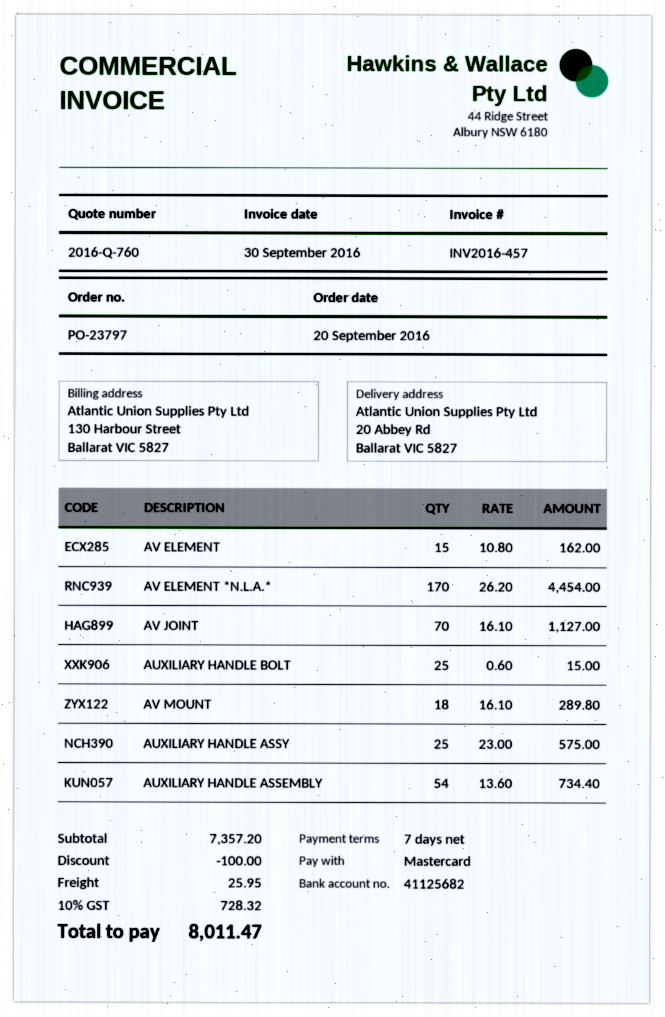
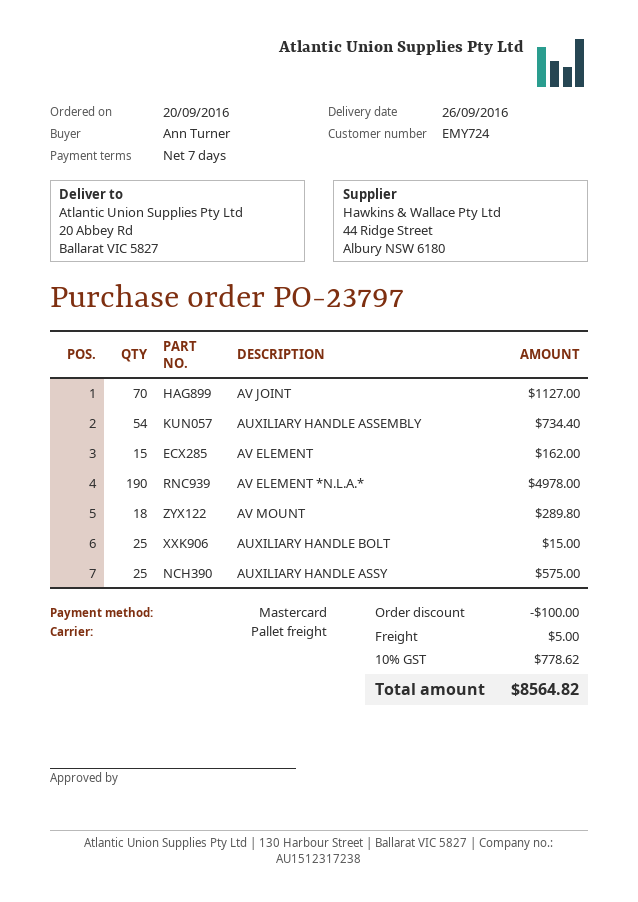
AV ELEMENT *N.L.A.*: 170 for 4454.00 -> 190 for 4978.00
shipping: 25.95 -> 5.00
tax: 10% = 728.32 -> 10% = 778.62
total: 8011.47 -> 8564.82

